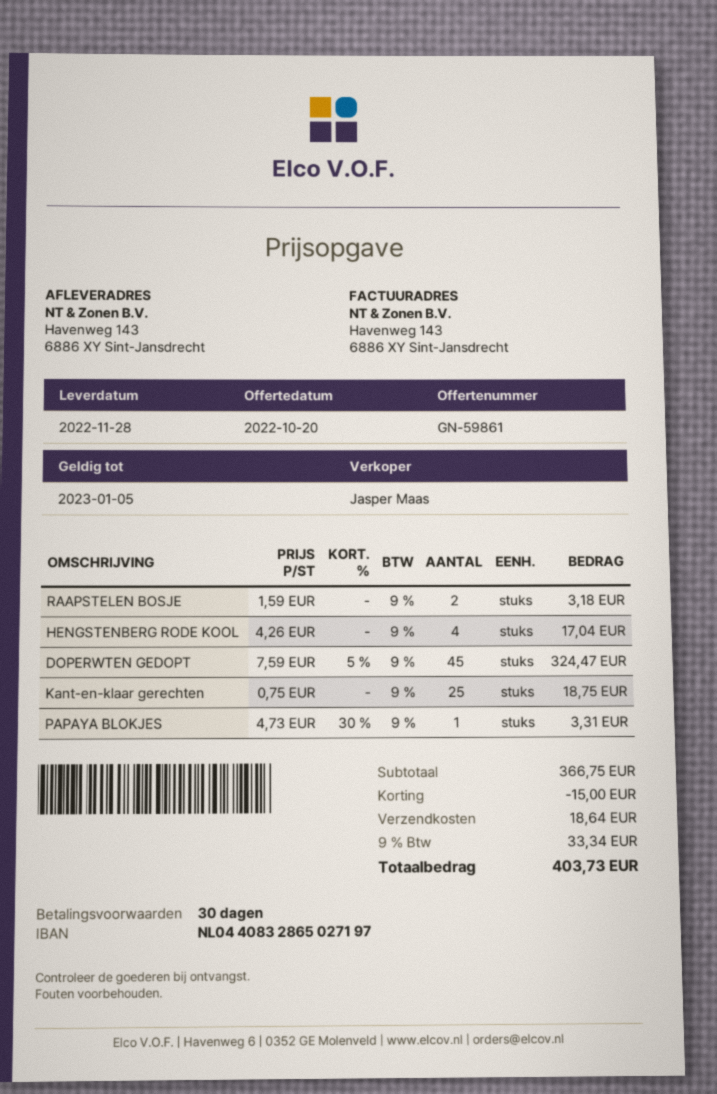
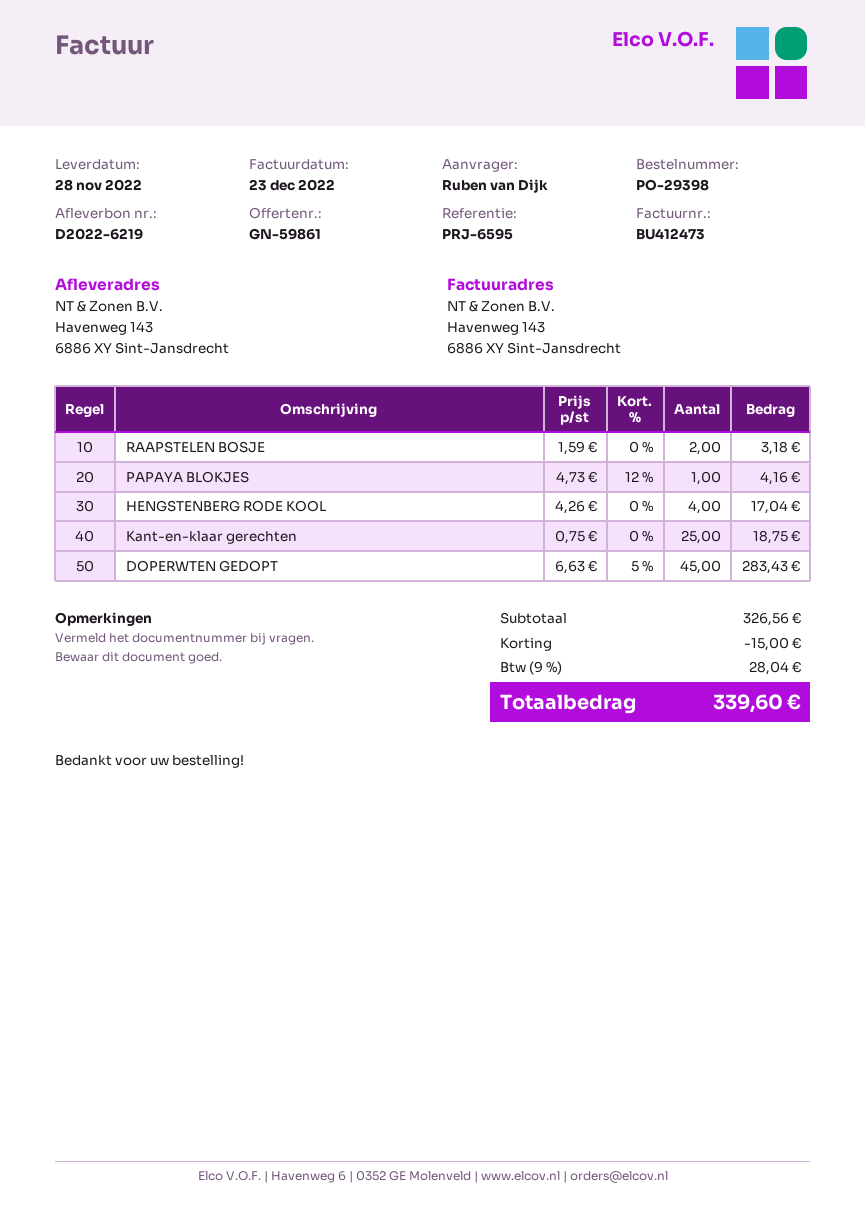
DOPERWTEN GEDOPT: 45 x 7.59 - 5% = 324.47 -> 45 x 6.63 - 5% = 283.43
PAPAYA BLOKJES: 1 x 4.73 - 30% = 3.31 -> 1 x 4.73 - 12% = 4.16
subtotal: 366.75 -> 326.56
shipping: 18.64 -> none
tax: 9% = 33.34 -> 9% = 28.04
total: 403.73 -> 339.60

